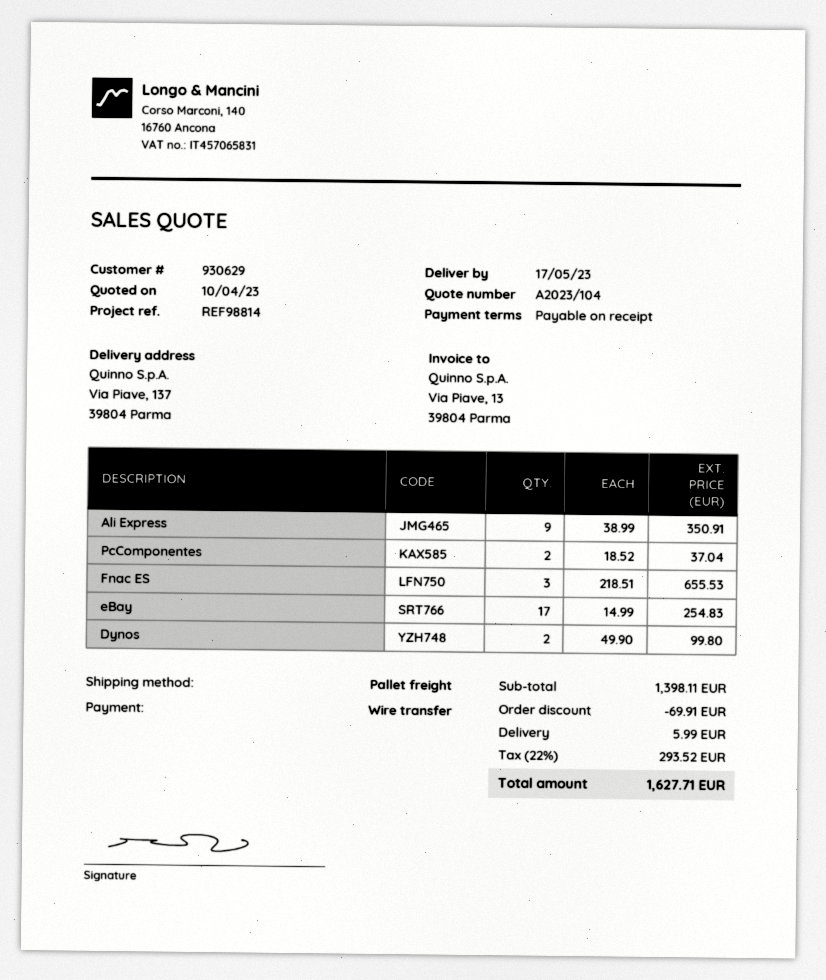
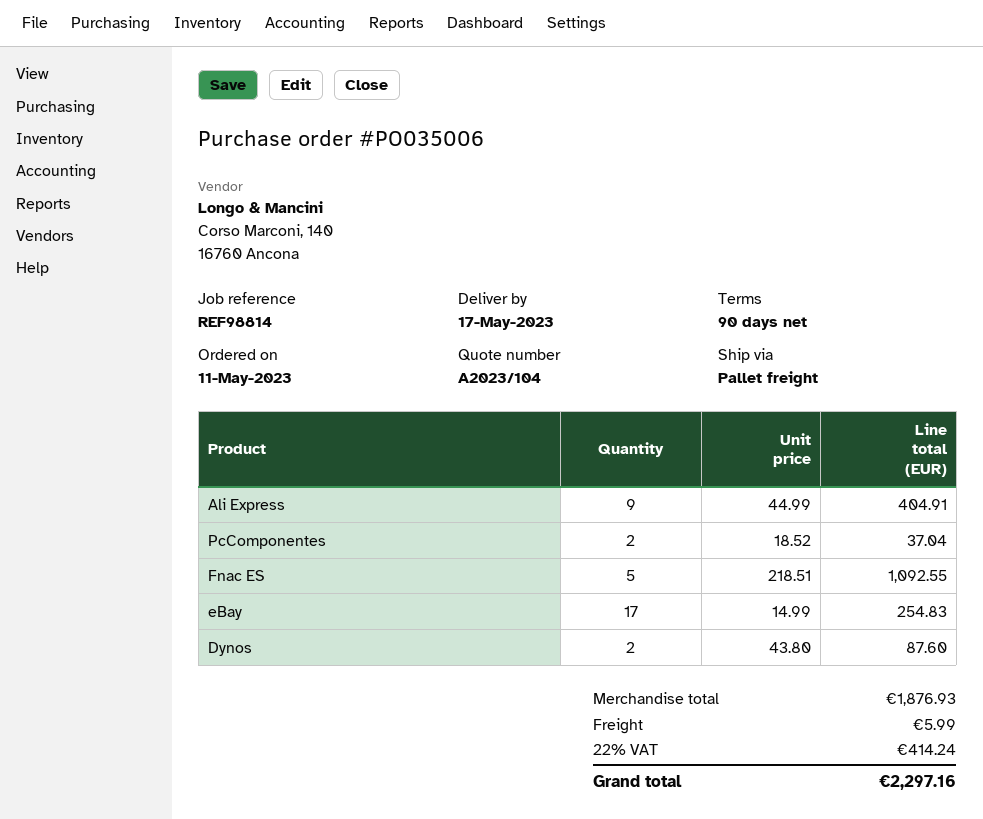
payment terms: on receipt -> 90 days
Ali Express: 9 x 38.99 = 350.91 -> 9 x 44.99 = 404.91
Fnac ES: 3 x 218.51 = 655.53 -> 5 x 218.51 = 1092.55
Dynos: 2 x 49.90 = 99.80 -> 2 x 43.80 = 87.60
subtotal: 1398.11 -> 1876.93
discount: 69.91 -> none
tax: 22% = 293.52 -> 22% = 414.24
total: 1627.71 -> 2297.16

